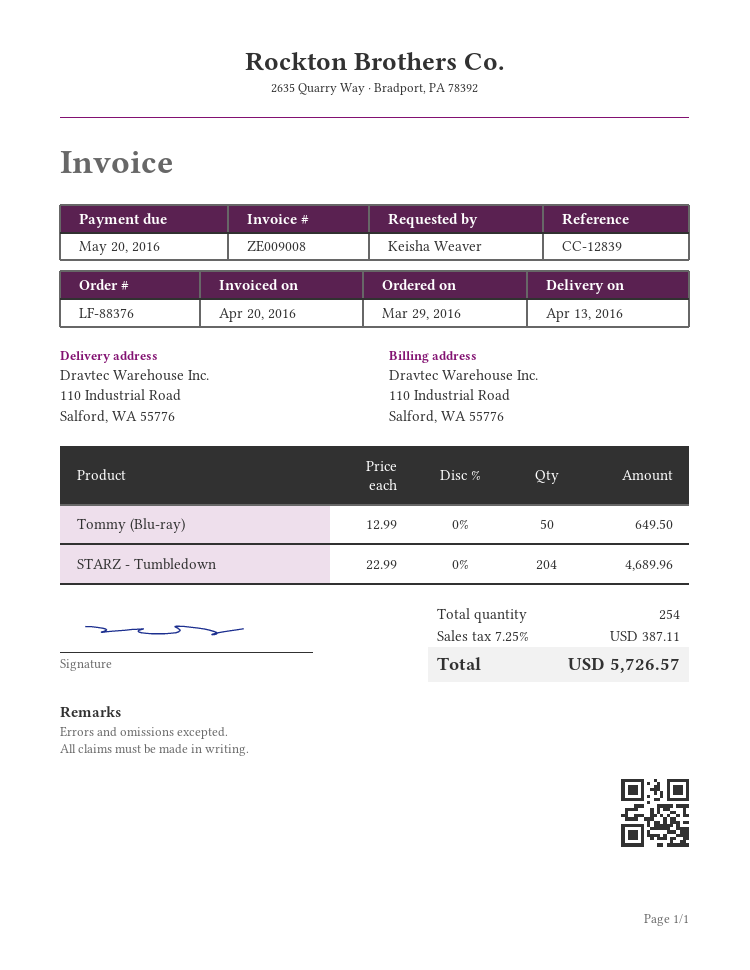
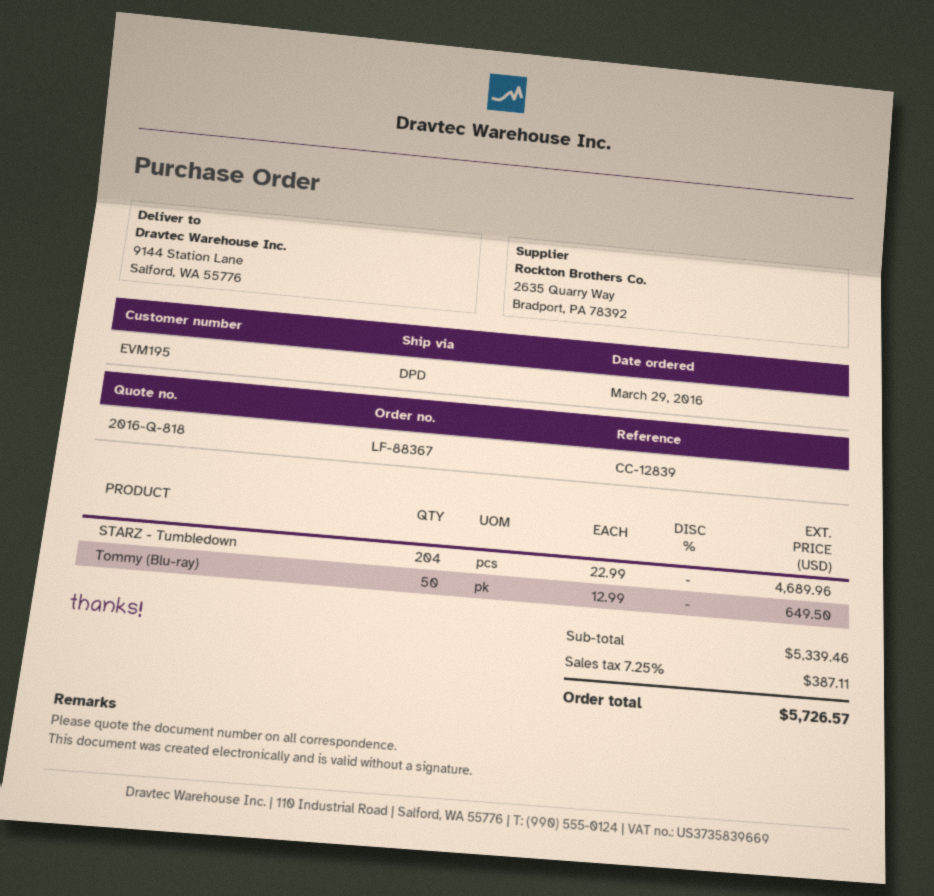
order number: LF-88376 -> LF-88367
ship to: 110 Industrial Road, Salford, WA 55776 -> 9144 Station Lane, Salford, WA 55776

